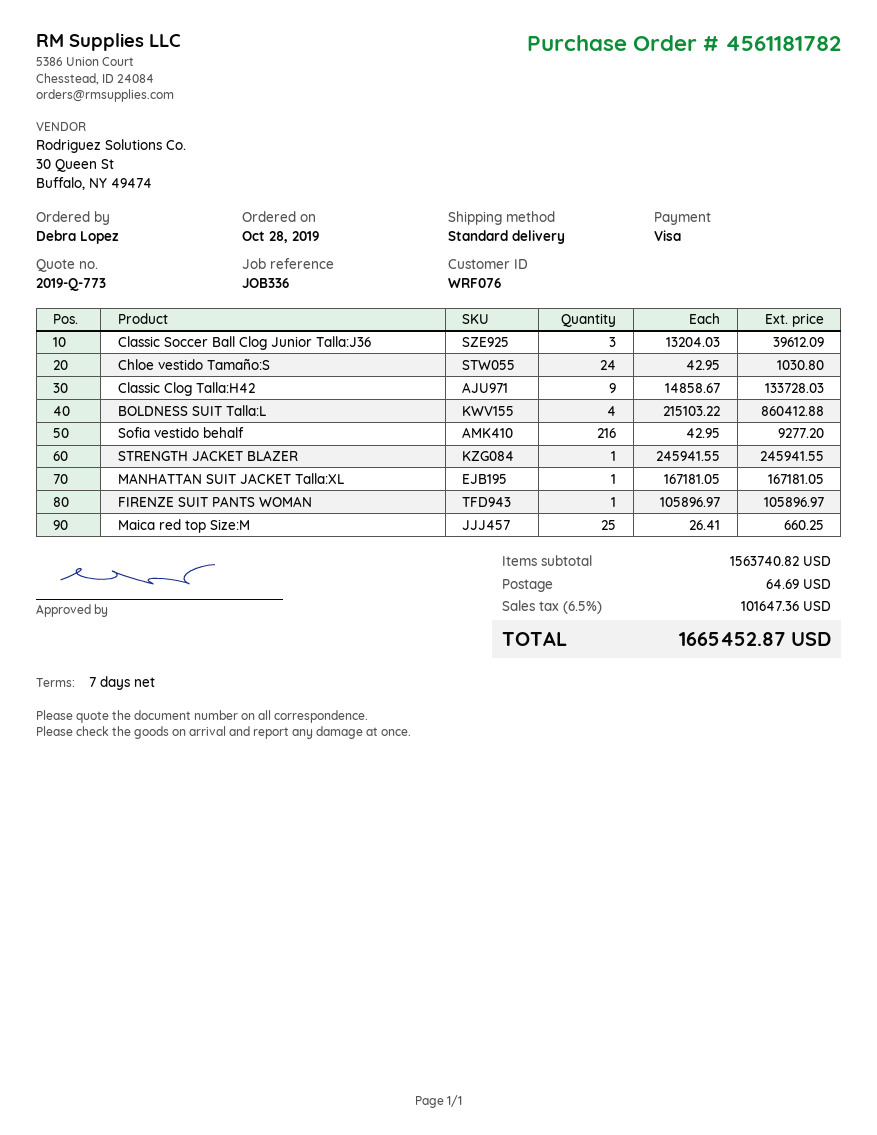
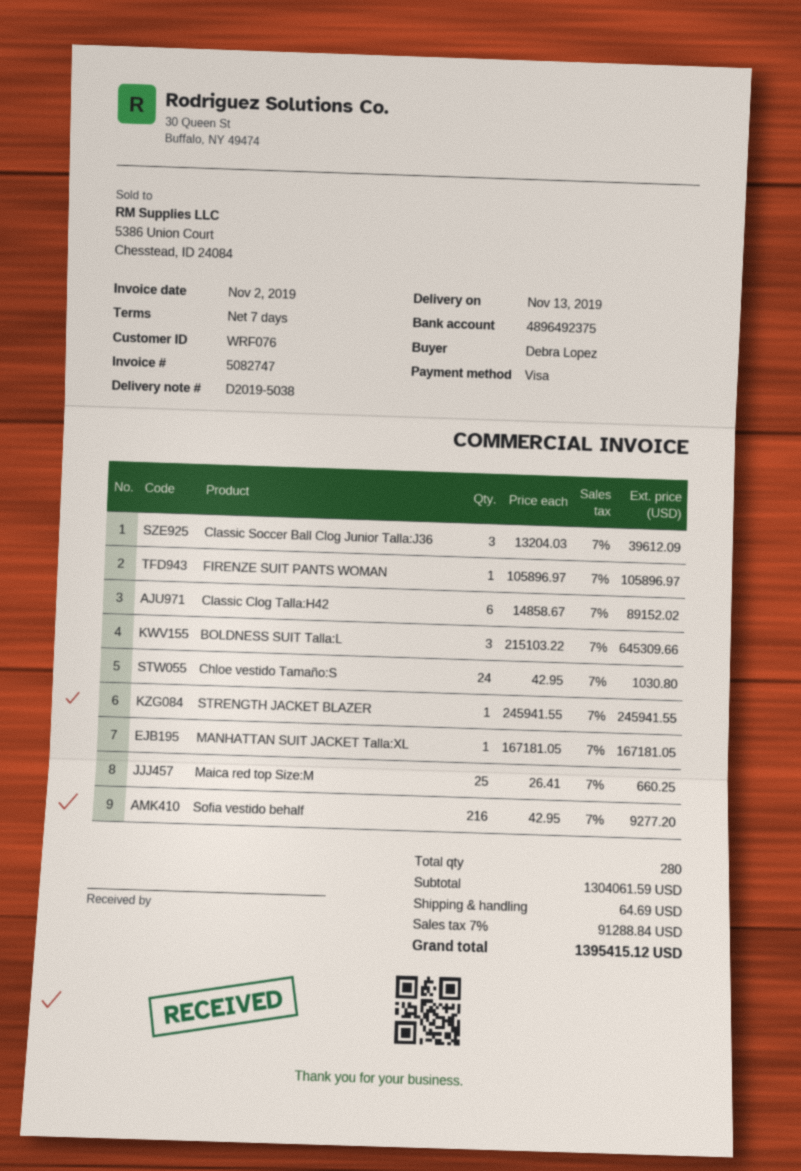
Classic Clog Talla:H42: 9 x 14858.67 = 133728.03 -> 6 x 14858.67 = 89152.02
BOLDNESS SUIT Talla:L: 4 x 215103.22 = 860412.88 -> 3 x 215103.22 = 645309.66
subtotal: 1563740.82 -> 1304061.59
tax: 6.5% = 101647.36 -> 7% = 91288.84
total: 1665452.87 -> 1395415.12

